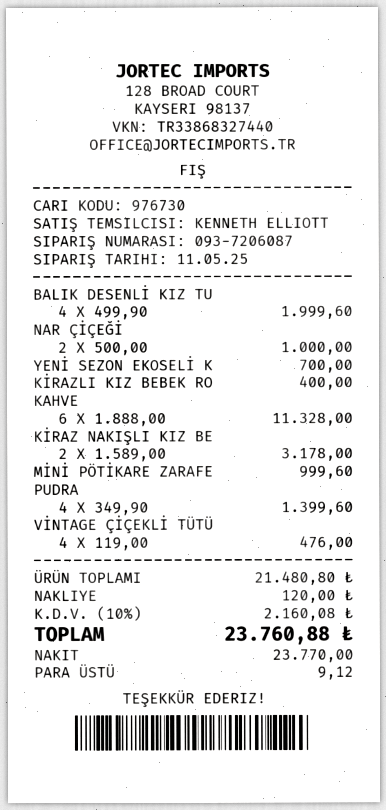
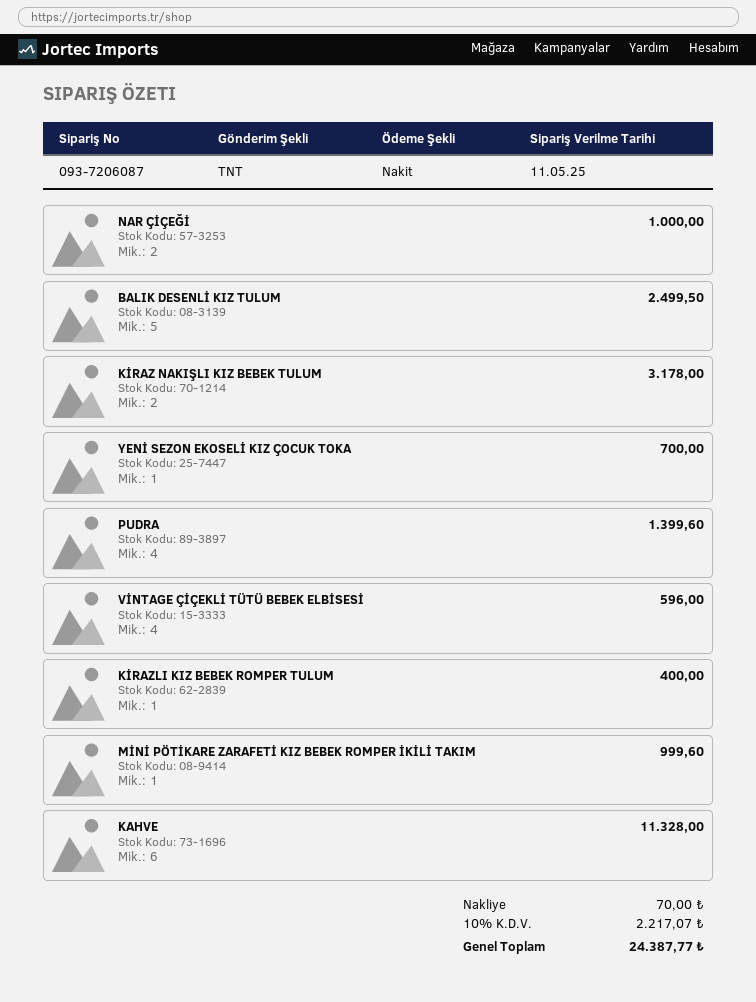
BALIK DESENLİ KIZ TU: 4 for 1999.60 -> 5 for 2499.50
VİNTAGE ÇİÇEKLİ TÜTÜ: 4 for 476.00 -> 4 for 596.00
shipping: 120.00 -> 70.00
tax: 10% = 2160.08 -> 10% = 2217.07
total: 23760.88 -> 24387.77

